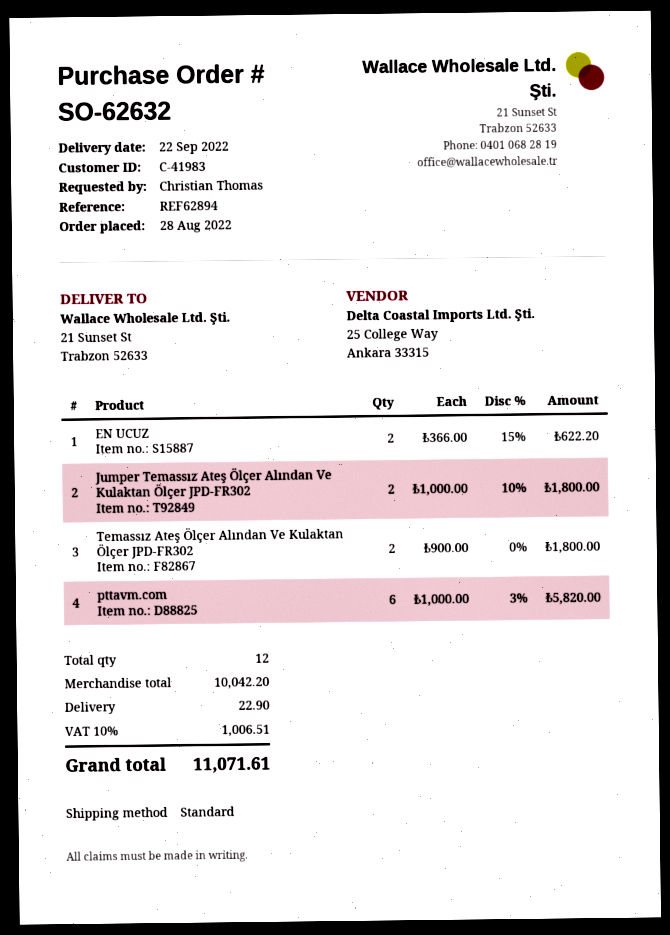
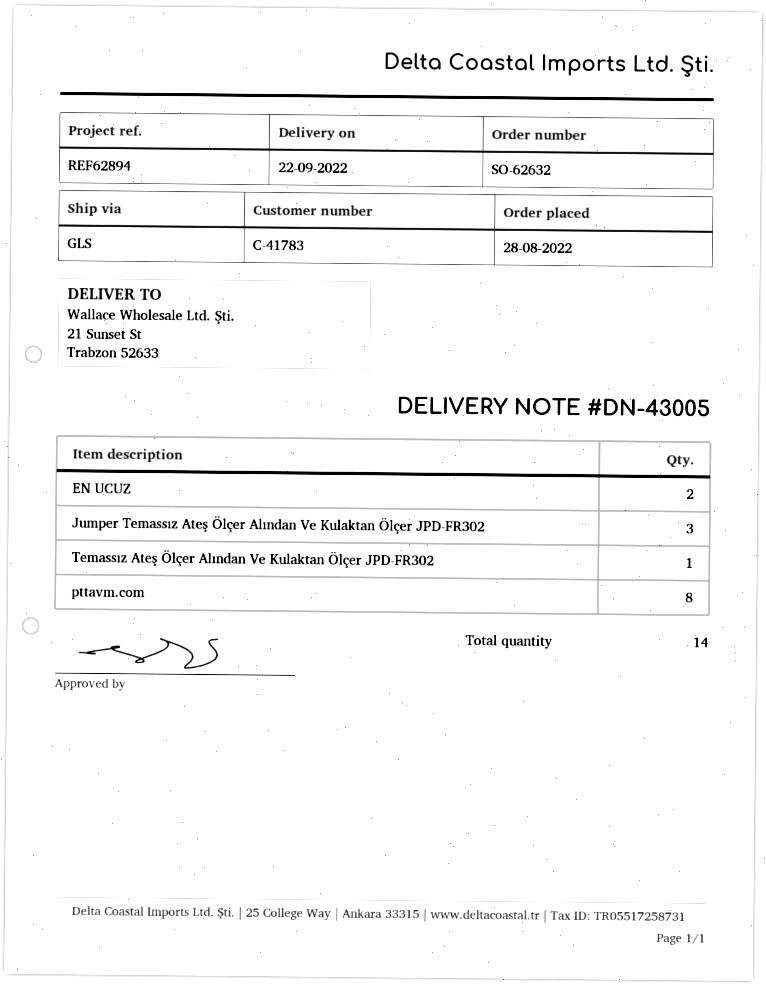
customer number: C-41983 -> C-41783
shipping method: standard -> GLS
Jumper Temassız Ateş Ölçer Alından Ve Kulaktan Ölçer JPD-FR302: 2 -> 3
Temassız Ateş Ölçer Alından Ve Kulaktan Ölçer JPD-FR302: 2 -> 1
pttavm.com: 6 -> 8
total quantity: 12 -> 14

